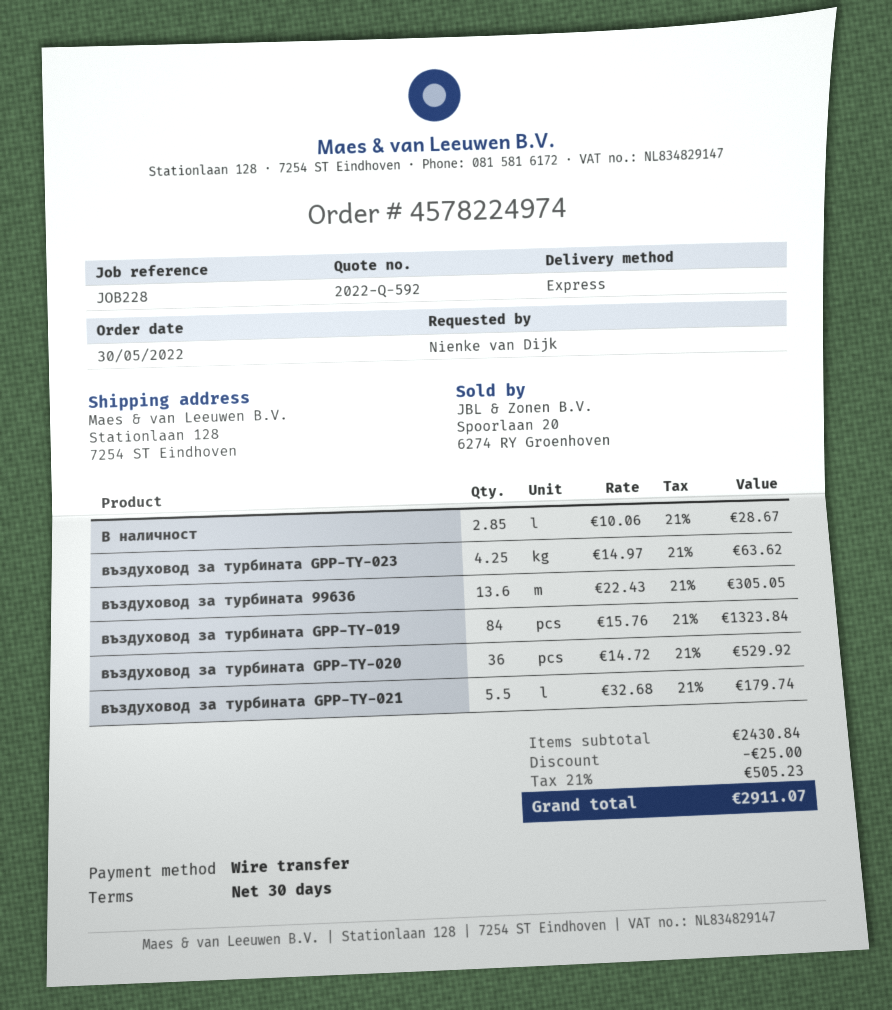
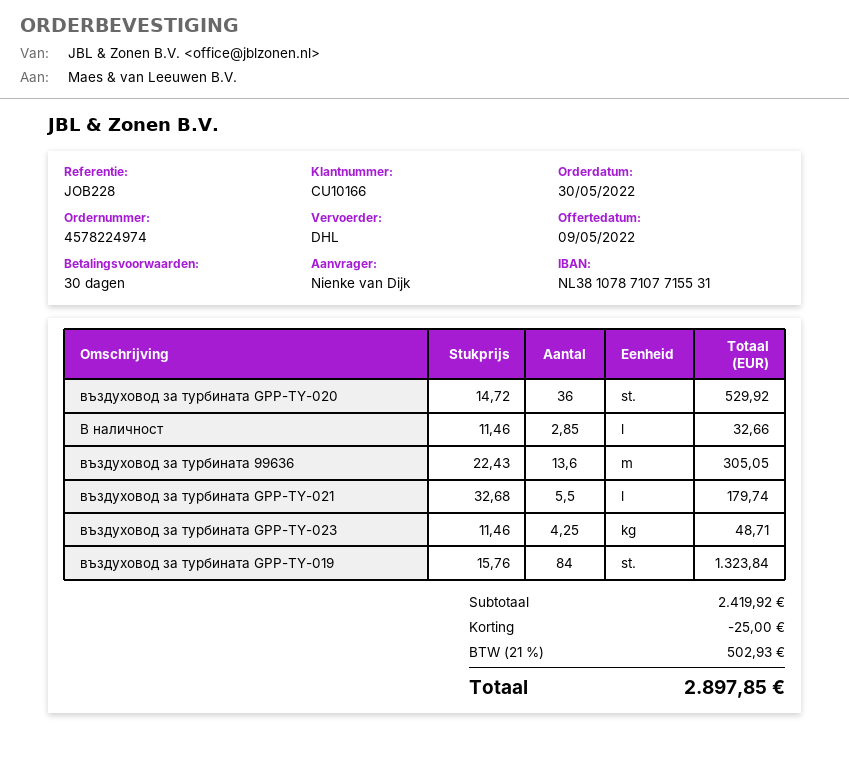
shipping method: express -> DHL
В наличност: 2.85 x 10.06 = 28.67 -> 2.85 x 11.46 = 32.66
въздуховод за турбината GPP-TY-023: 4.25 x 14.97 = 63.62 -> 4.25 x 11.46 = 48.71
subtotal: 2430.84 -> 2419.92
tax: 21% = 505.23 -> 21% = 502.93
total: 2911.07 -> 2897.85

